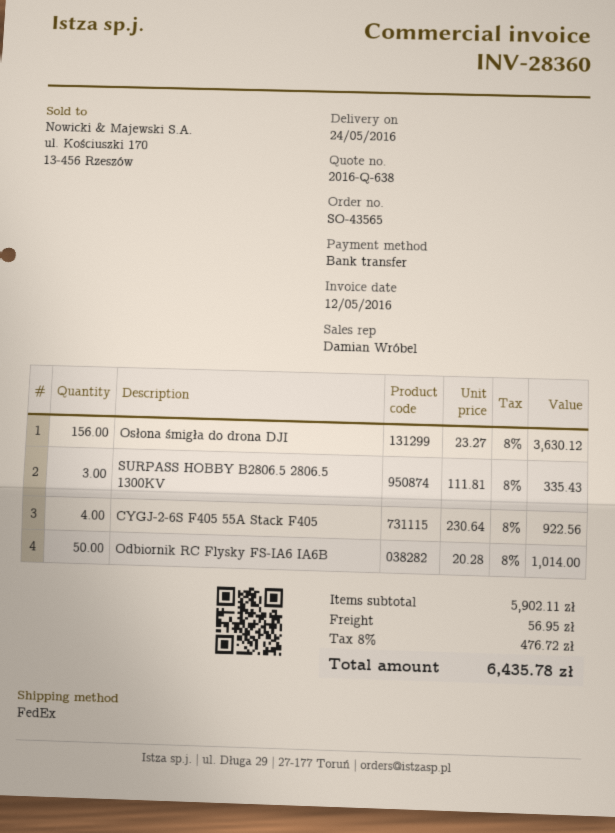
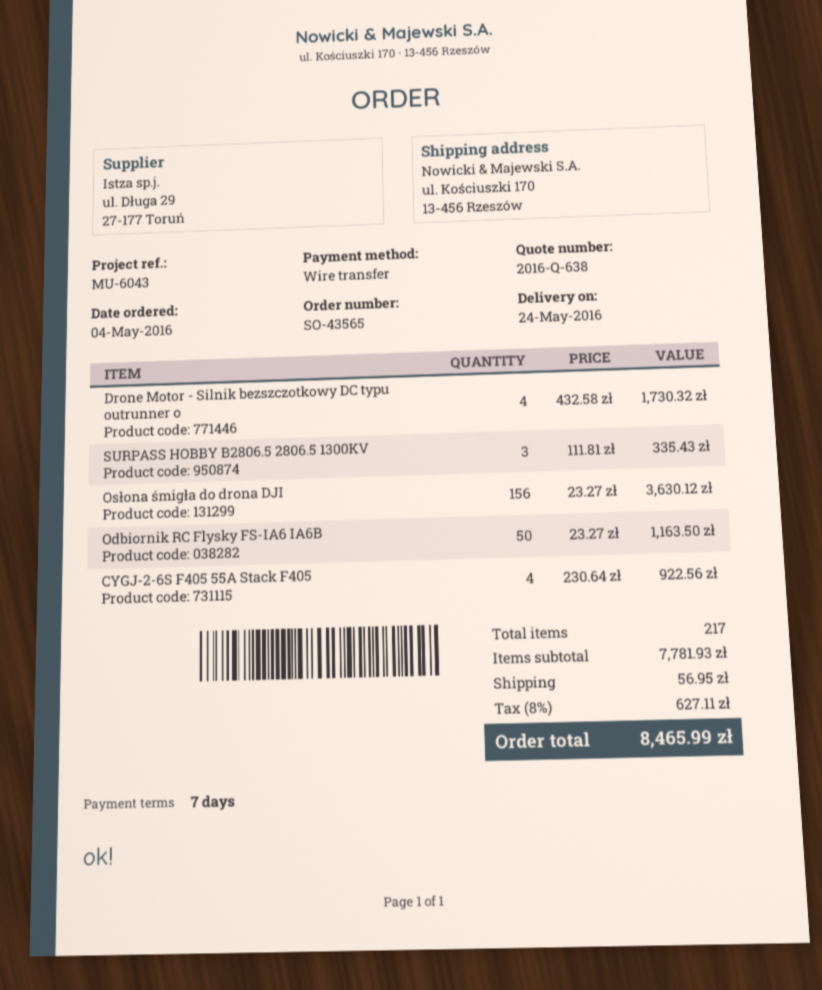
Odbiornik RC Flysky FS-IA6 IA6B: 50 x 20.28 = 1014.00 -> 50 x 23.27 = 1163.50
Drone Motor - Silnik bezszczotkowy DC typu outrunner o: none -> 4 x 432.58 = 1730.32
subtotal: 5902.11 -> 7781.93
tax: 8% = 476.72 -> 8% = 627.11
total: 6435.78 -> 8465.99

